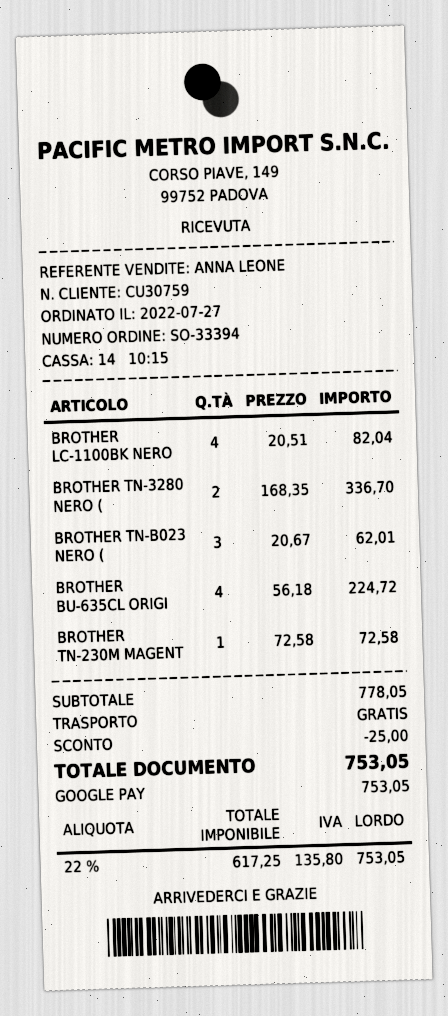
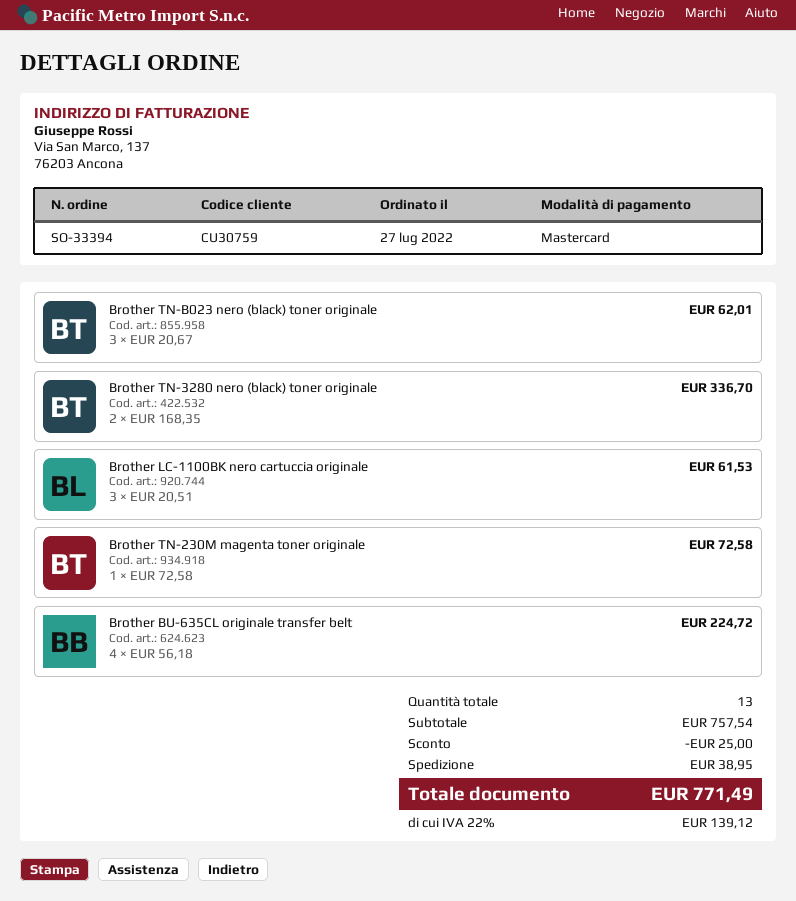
payment method: Google Pay -> Mastercard
BROTHER LC-1100BK NERO: 4 x 20.51 = 82.04 -> 3 x 20.51 = 61.53
subtotal: 778.05 -> 757.54
shipping: 0.00 -> 38.95
tax: 22% = 135.80 -> 22% = 139.12
total: 753.05 -> 771.49

